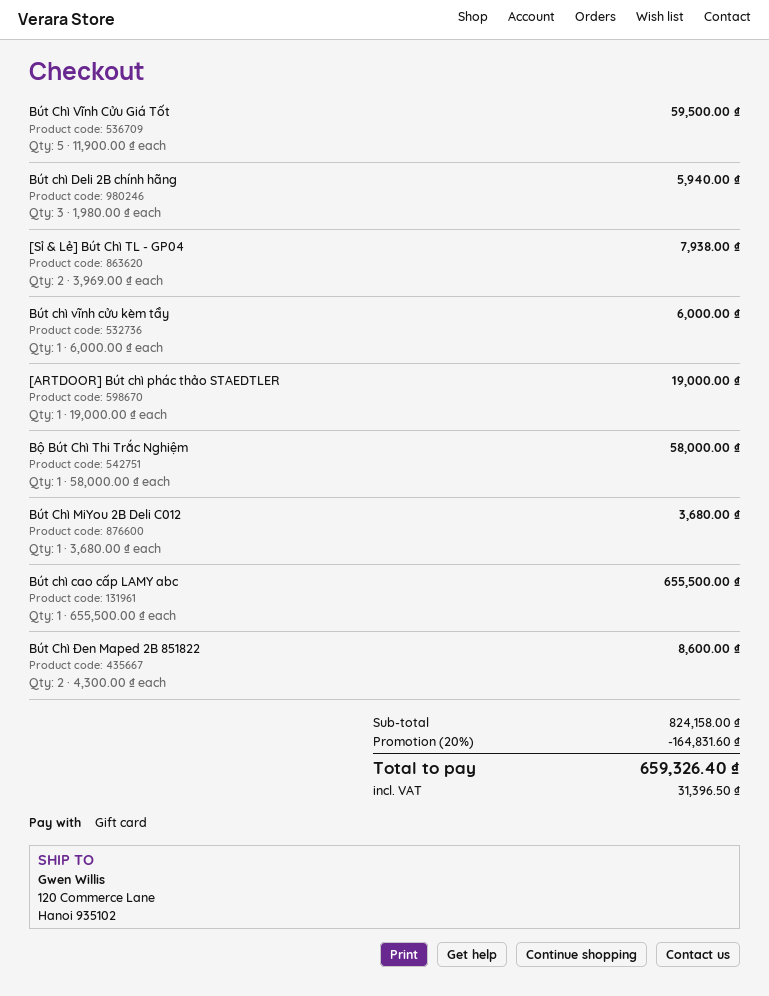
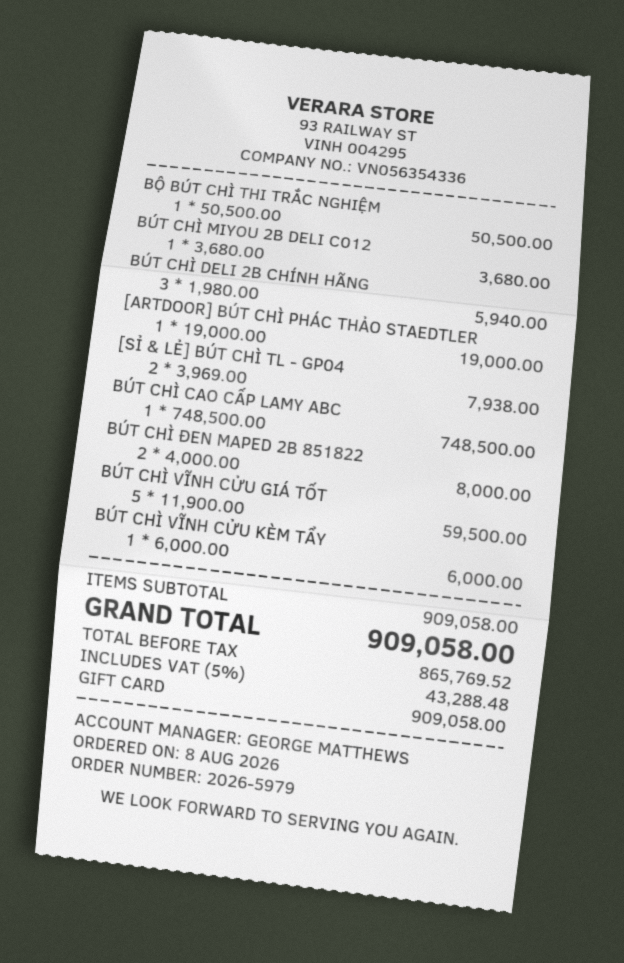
Bộ Bút Chì Thi Trắc Nghiệm: 1 x 58000.00 = 58000.00 -> 1 x 50500.00 = 50500.00
Bút chì cao cấp LAMY abc: 1 x 655500.00 = 655500.00 -> 1 x 748500.00 = 748500.00
Bút Chì Đen Maped 2B 851822: 2 x 4300.00 = 8600.00 -> 2 x 4000.00 = 8000.00
subtotal: 824158.00 -> 909058.00
discount: 20% = 164831.60 -> none
tax: 31396.50 -> 43288.48
total: 659326.40 -> 909058.00

